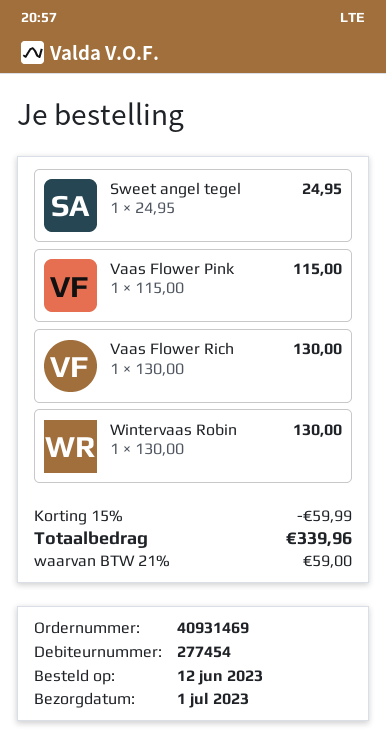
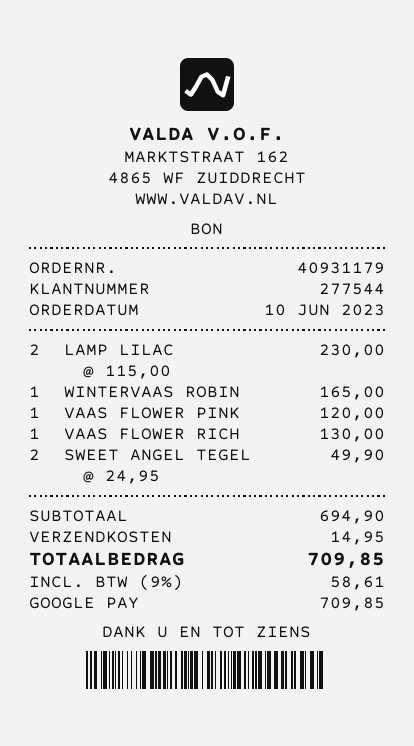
order number: 40931469 -> 40931179
order date: 2023-06-12 -> 2023-06-10
customer number: 277454 -> 277544
Sweet angel tegel: 1 x 24.95 = 24.95 -> 2 x 24.95 = 49.90
Vaas Flower Pink: 1 x 115.00 = 115.00 -> 1 x 120.00 = 120.00
Wintervaas Robin: 1 x 130.00 = 130.00 -> 1 x 165.00 = 165.00
LAMP LILAC: none -> 2 x 115.00 = 230.00
discount: 15% = 59.99 -> none
shipping: none -> 14.95
tax: 21% = 59.00 -> 9% = 58.61
total: 339.96 -> 709.85

